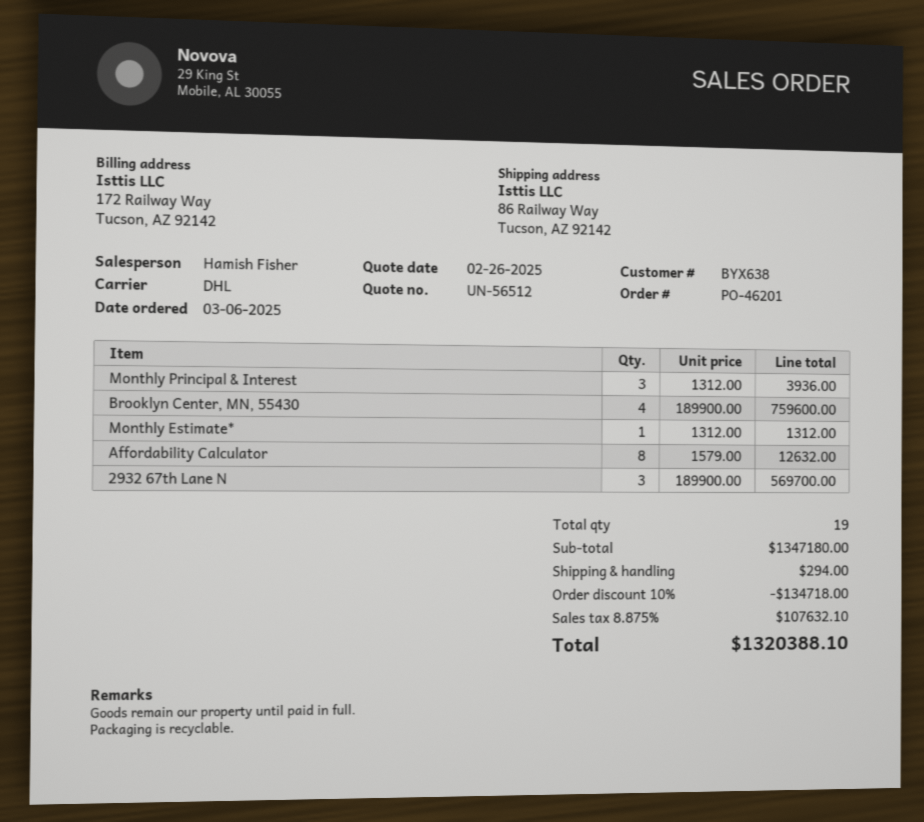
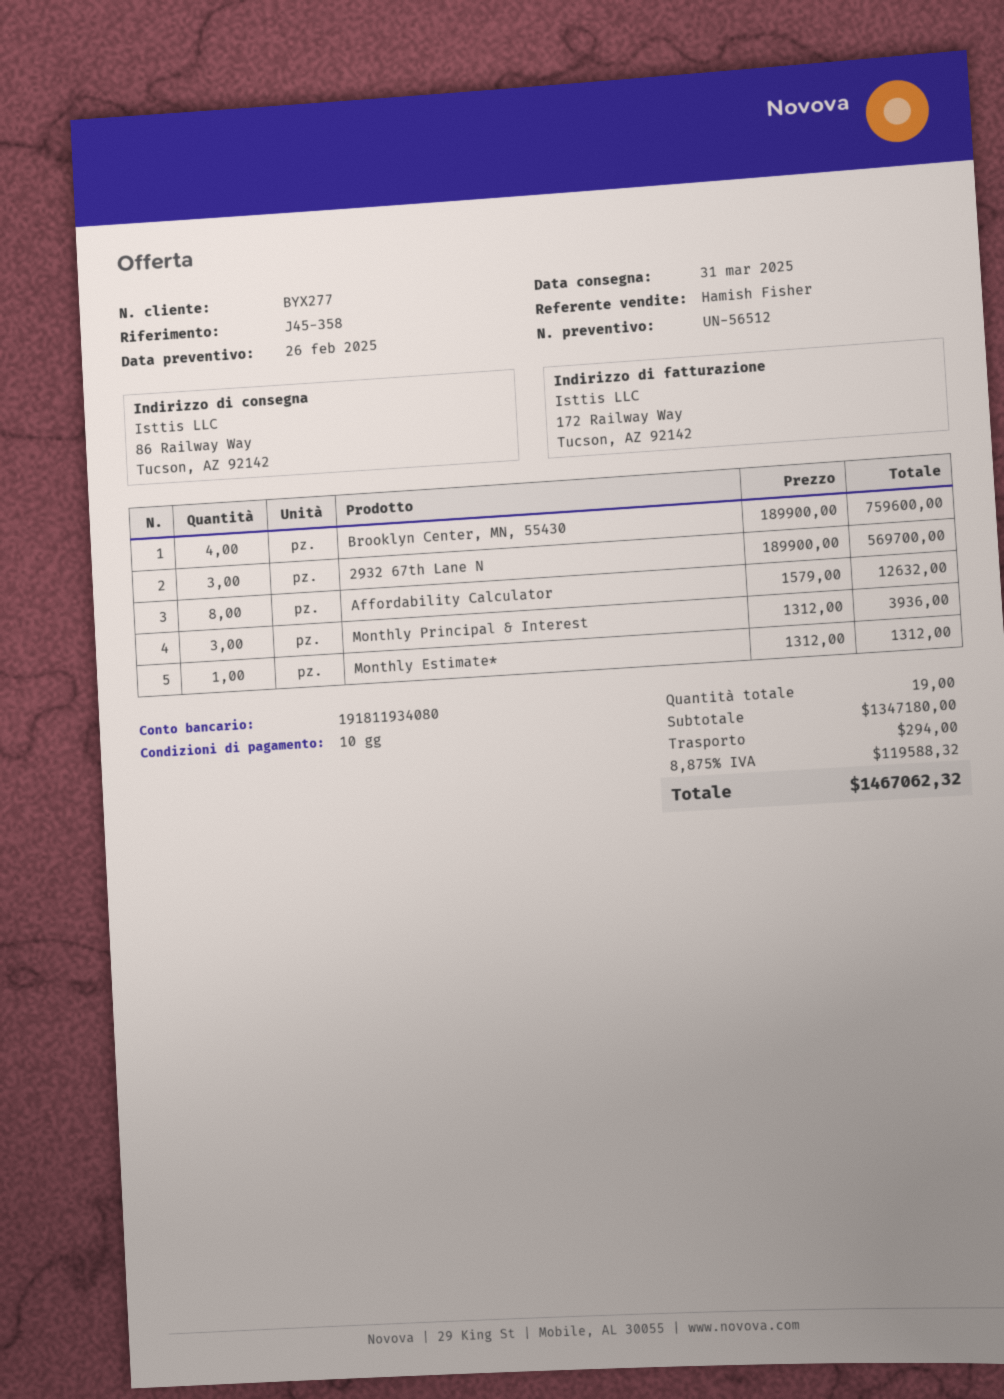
customer number: BYX638 -> BYX277
discount: 10% = 134718.00 -> none
tax: 8.875% = 107632.10 -> 8.875% = 119588.32
total: 1320388.10 -> 1467062.32

